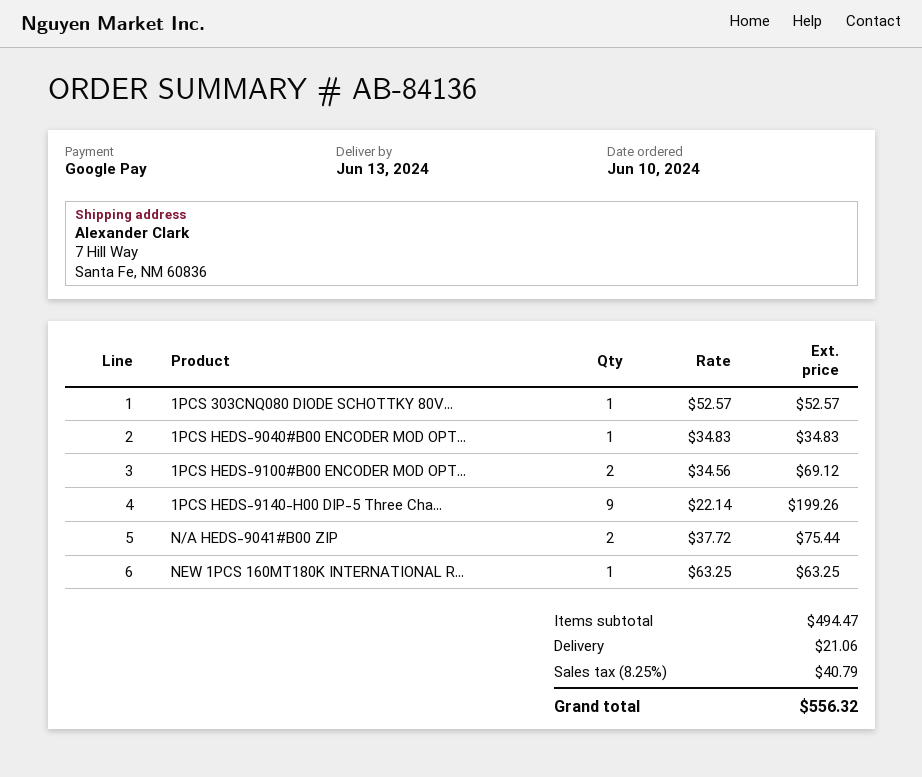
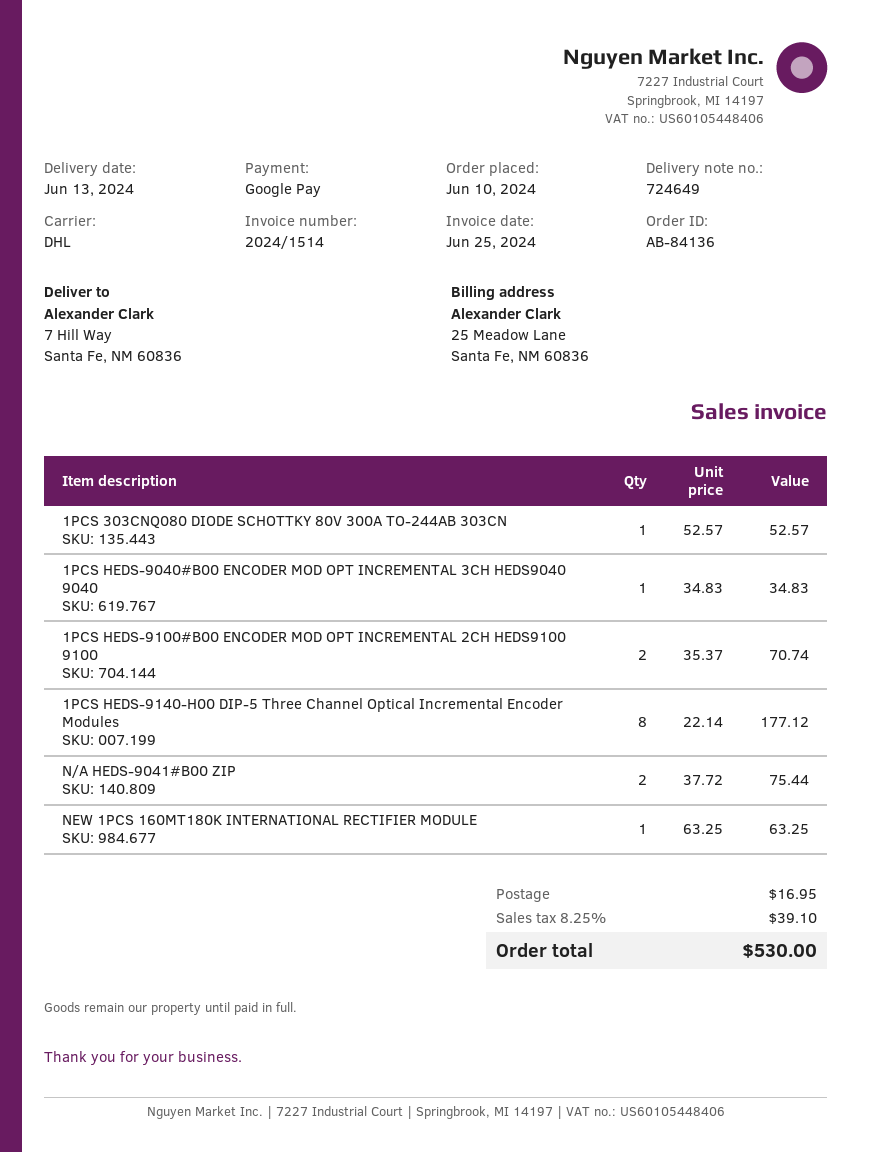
1PCS HEDS-9100#B00 ENCODER MOD OPT...: 2 x 34.56 = 69.12 -> 2 x 35.37 = 70.74
1PCS HEDS-9140-H00 DIP-5 Three Cha...: 9 x 22.14 = 199.26 -> 8 x 22.14 = 177.12
shipping: 21.06 -> 16.95
tax: 8.25% = 40.79 -> 8.25% = 39.10
total: 556.32 -> 530.00

